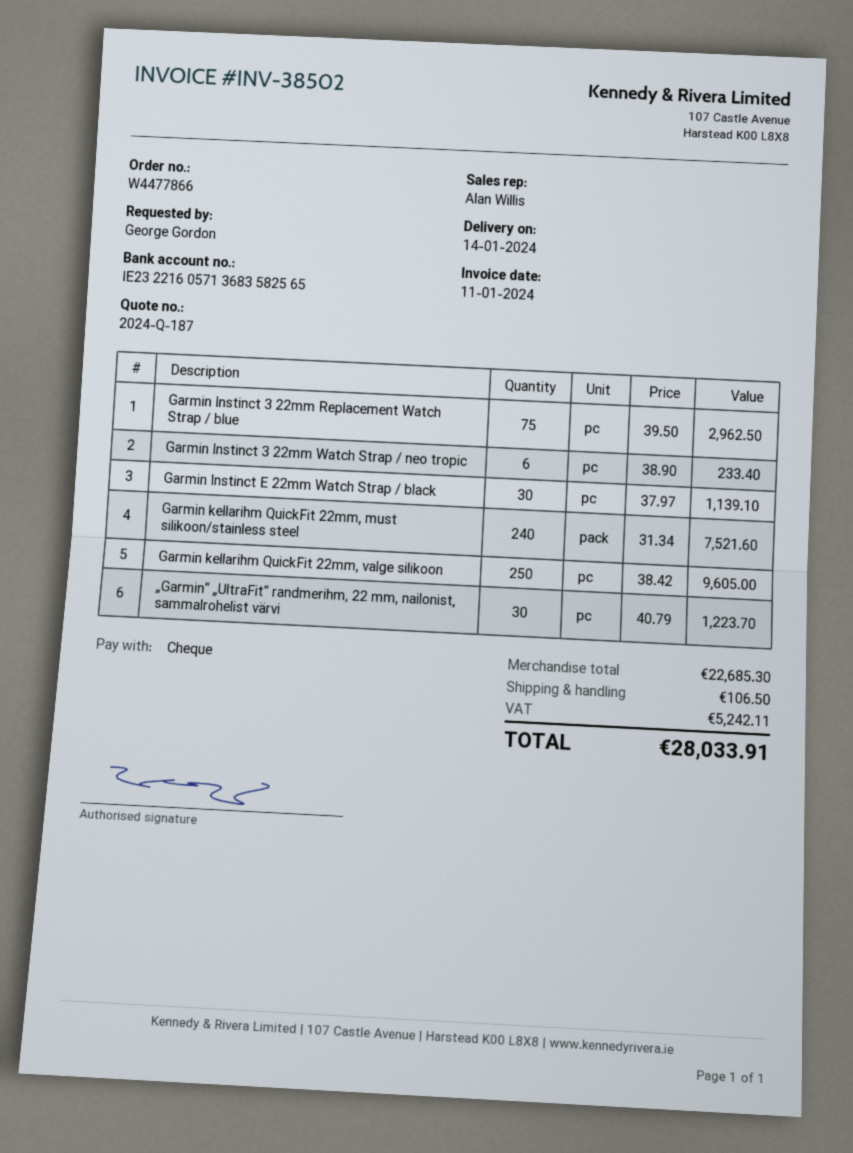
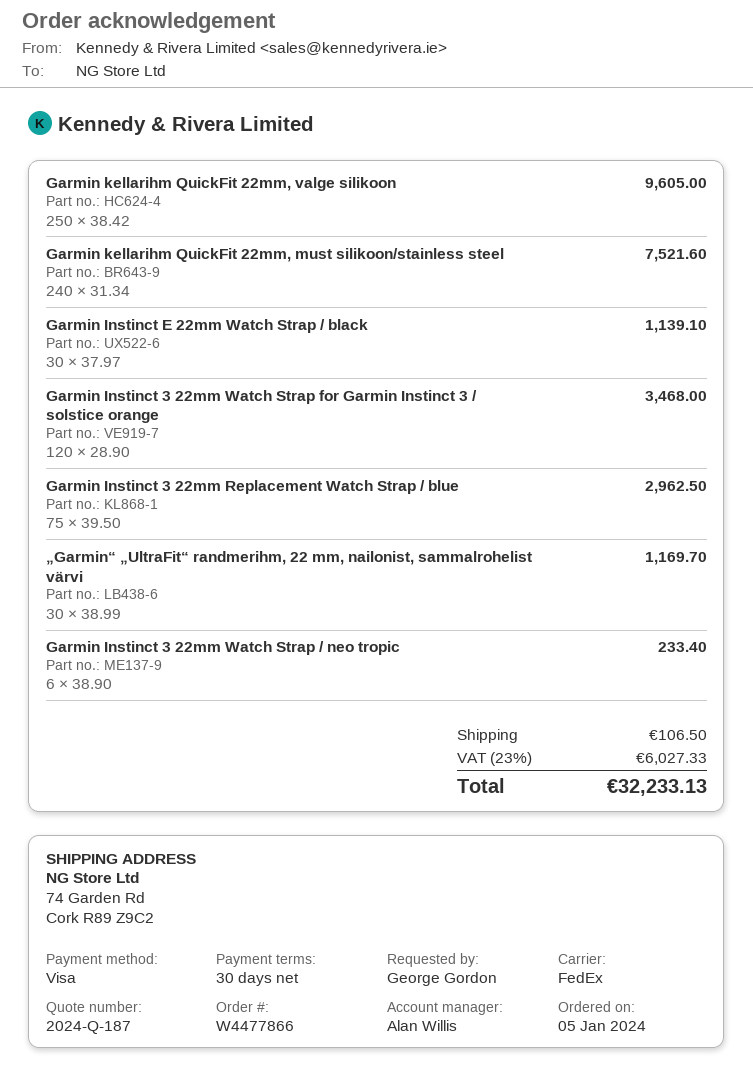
payment method: cheque -> Visa
„Garmin“ „UltraFit“ randmerihm, 22 mm, nailonist, sammalrohelist värvi: 30 x 40.79 = 1223.70 -> 30 x 38.99 = 1169.70
Garmin Instinct 3 22mm Watch Strap for Garmin Instinct 3 / solstice orange: none -> 120 x 28.90 = 3468.00
tax: 5242.11 -> 6027.33
total: 28033.91 -> 32233.13

